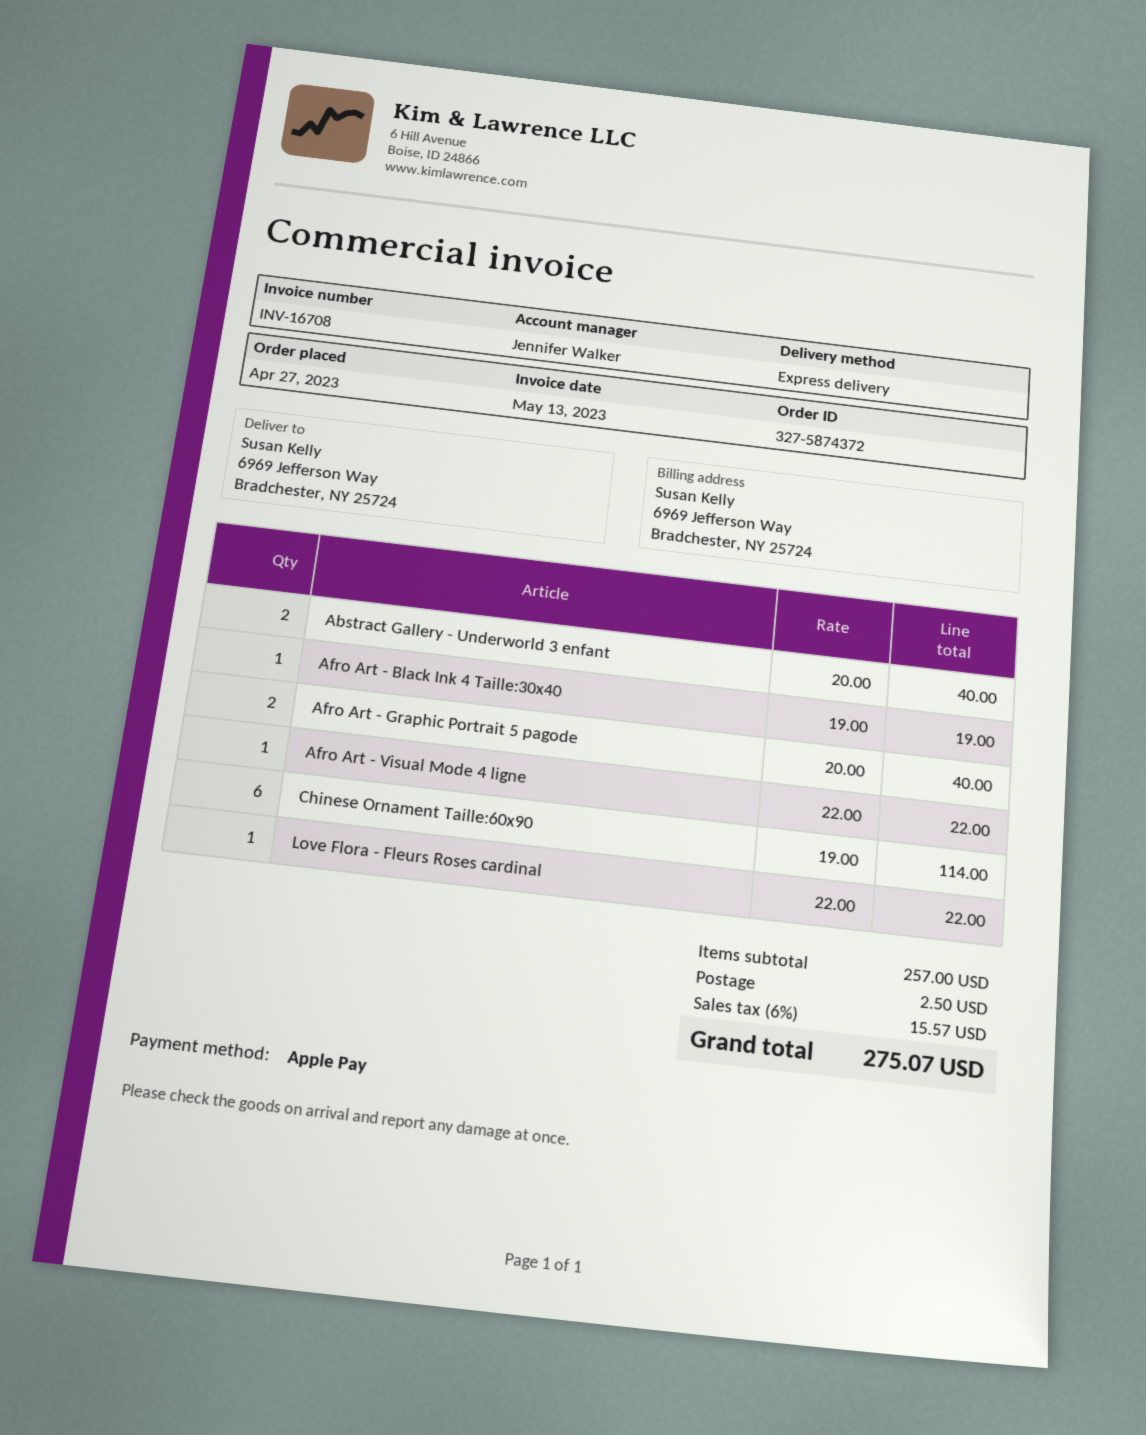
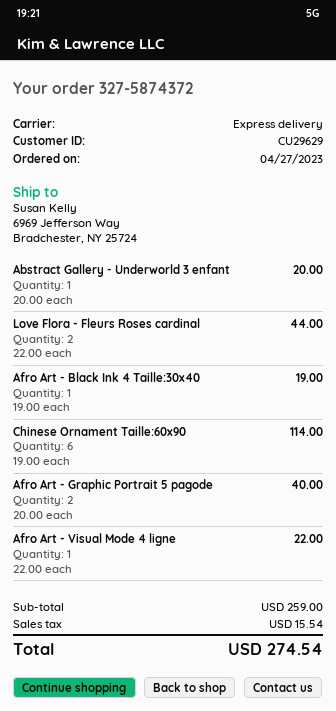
Abstract Gallery - Underworld 3 enfant: 2 x 20.00 = 40.00 -> 1 x 20.00 = 20.00
Love Flora - Fleurs Roses cardinal: 1 x 22.00 = 22.00 -> 2 x 22.00 = 44.00
subtotal: 257.00 -> 259.00
shipping: 2.50 -> none
tax: 15.57 -> 15.54
total: 275.07 -> 274.54

